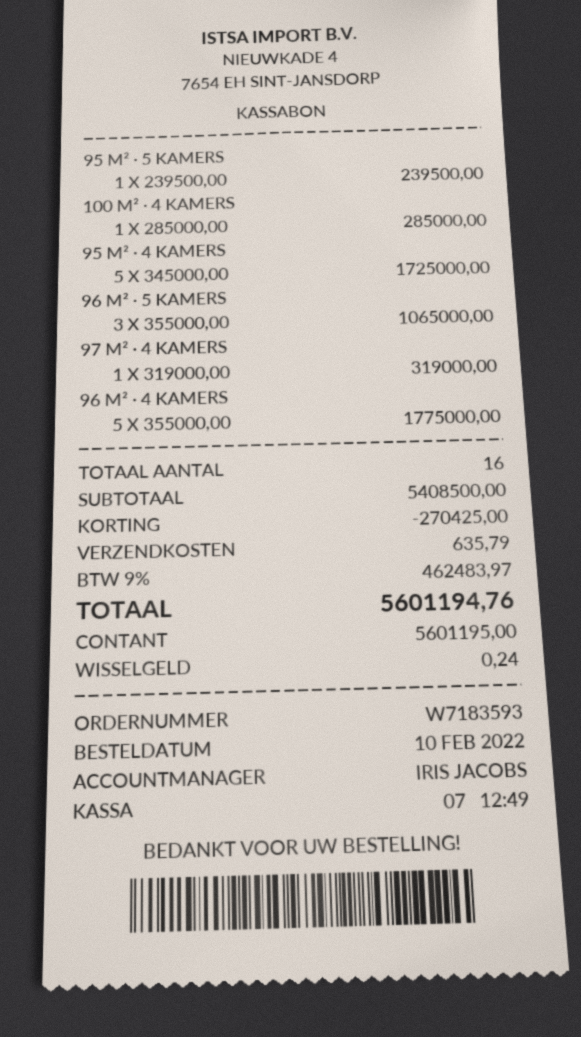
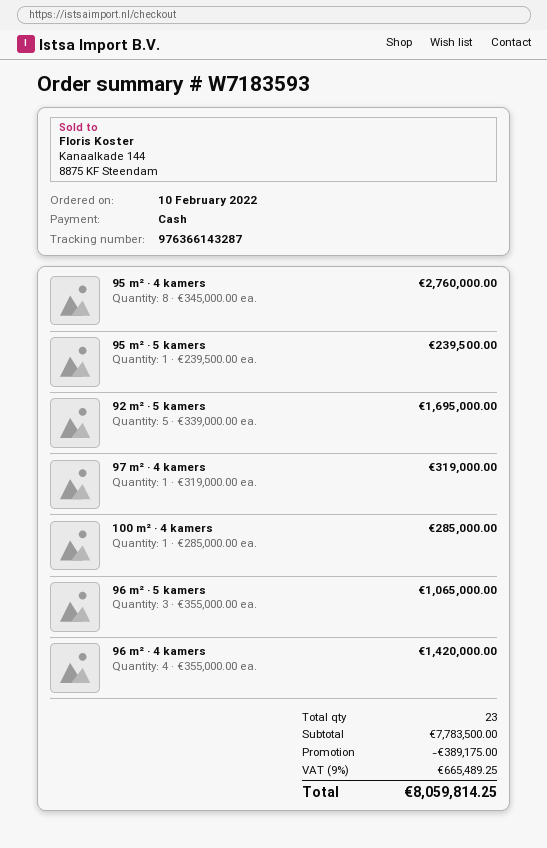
95 M² · 4 KAMERS: 5 x 345000.00 = 1725000.00 -> 8 x 345000.00 = 2760000.00
96 M² · 4 KAMERS: 5 x 355000.00 = 1775000.00 -> 4 x 355000.00 = 1420000.00
92 m² · 5 kamers: none -> 5 x 339000.00 = 1695000.00
total quantity: 16 -> 23
subtotal: 5408500.00 -> 7783500.00
discount: 270425.00 -> 389175.00
shipping: 635.79 -> none
tax: 9% = 462483.97 -> 9% = 665489.25
total: 5601194.76 -> 8059814.25

